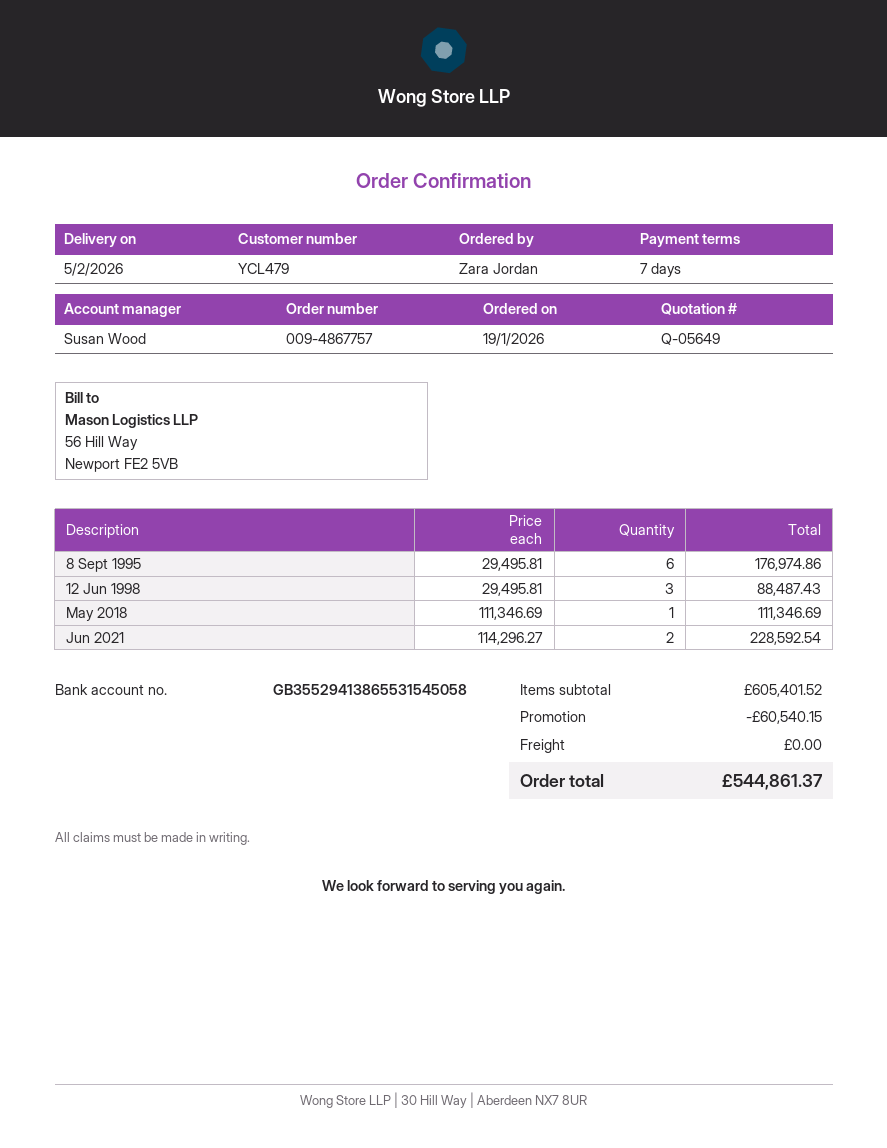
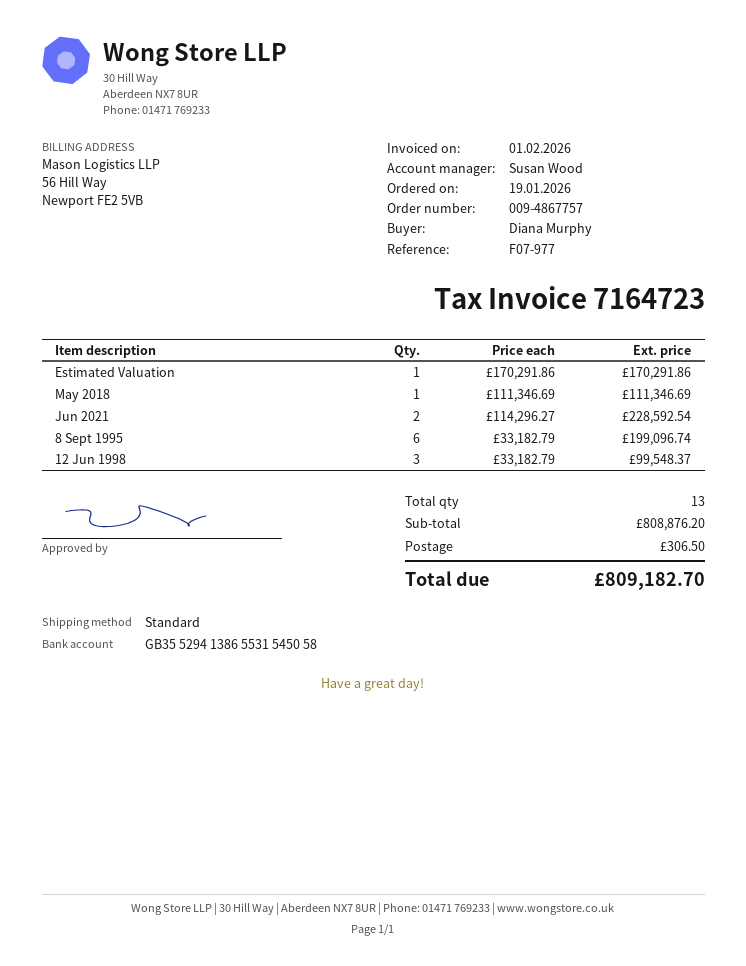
ordered by: Zara Jordan -> Diana Murphy
8 Sept 1995: 6 x 29495.81 = 176974.86 -> 6 x 33182.79 = 199096.74
12 Jun 1998: 3 x 29495.81 = 88487.43 -> 3 x 33182.79 = 99548.37
Estimated Valuation: none -> 1 x 170291.86 = 170291.86
subtotal: 605401.52 -> 808876.20
discount: 60540.15 -> none
shipping: 0.00 -> 306.50
total: 544861.37 -> 809182.70

